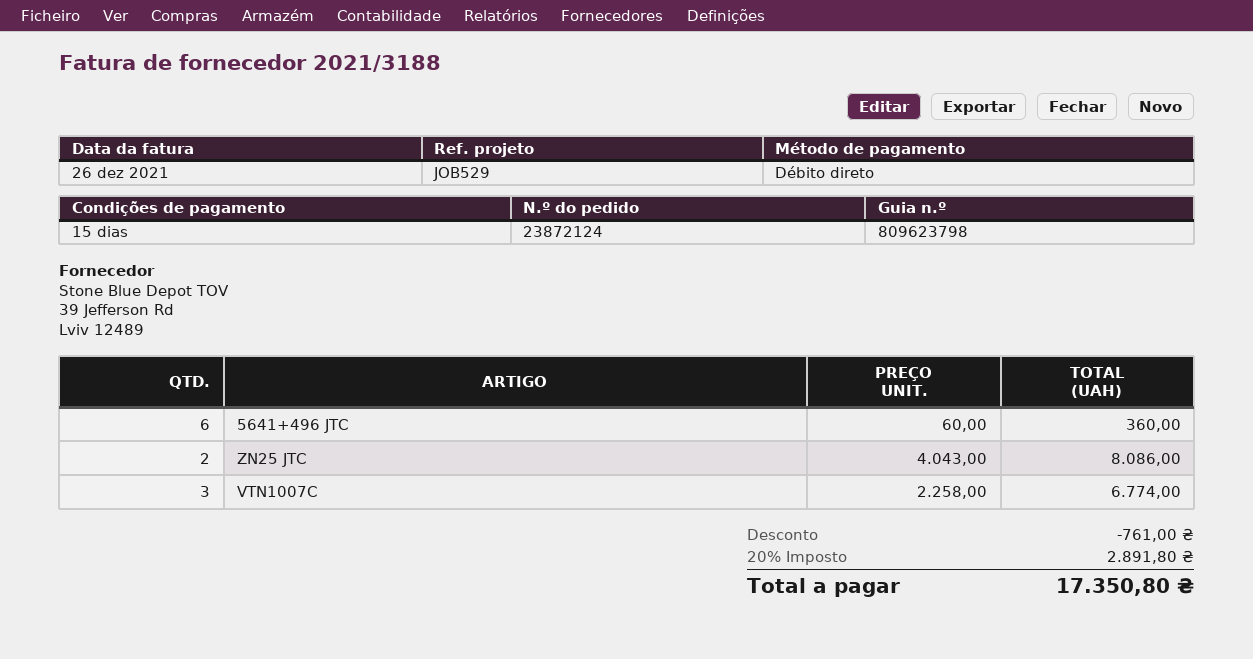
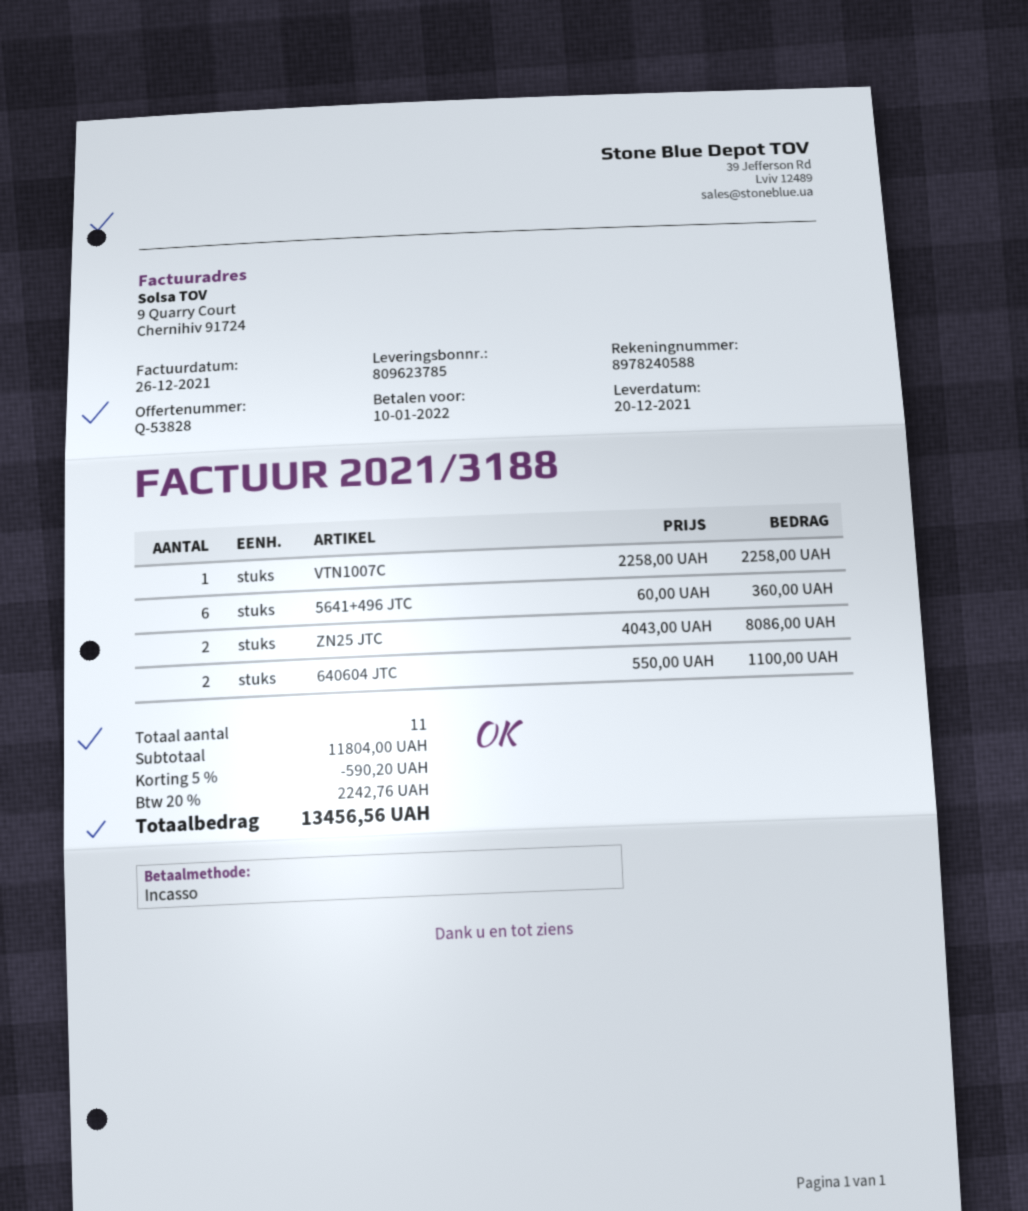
delivery note number: 809623798 -> 809623785
VTN1007C: 3 x 2258.00 = 6774.00 -> 1 x 2258.00 = 2258.00
640604 JTC: none -> 2 x 550.00 = 1100.00
discount: 761.00 -> 590.20
tax: 20% = 2891.80 -> 20% = 2242.76
total: 17350.80 -> 13456.56

